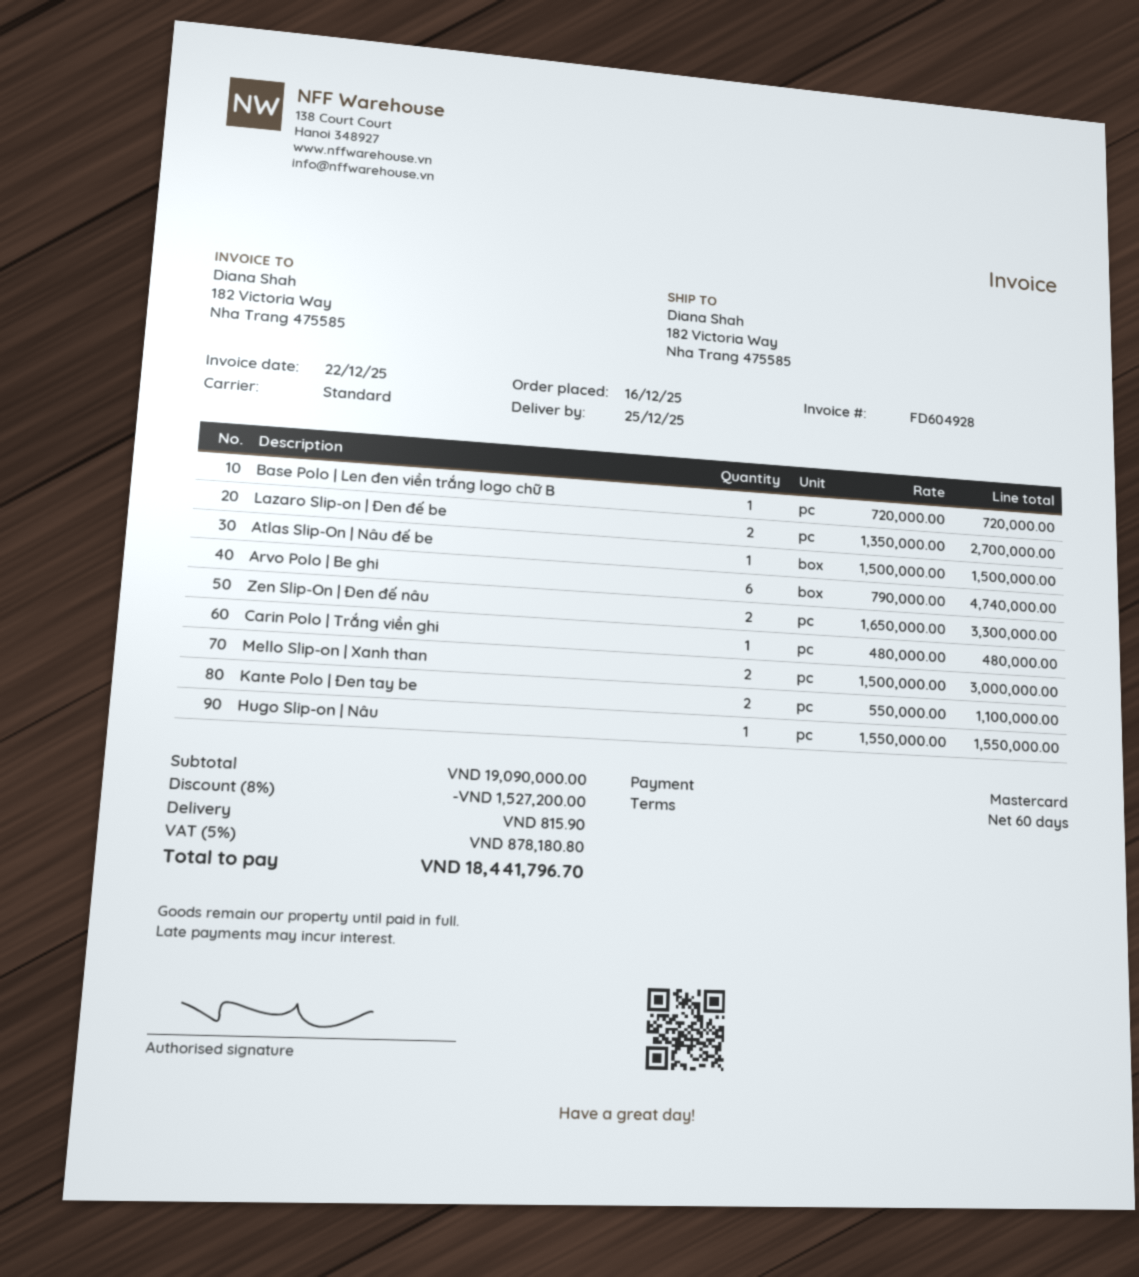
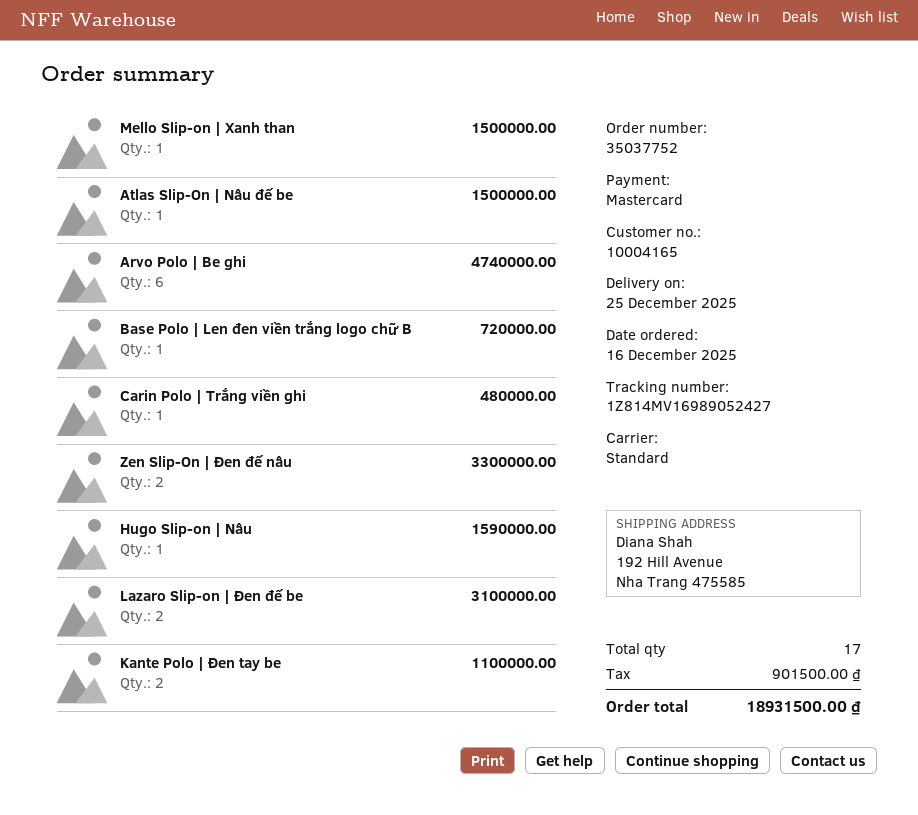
ship to: 182 Victoria Way, Nha Trang 475585 -> 192 Hill Avenue, Nha Trang 475585
Lazaro Slip-on | Đen đế be: 2 for 2700000.00 -> 2 for 3100000.00
Mello Slip-on | Xanh than: 2 for 3000000.00 -> 1 for 1500000.00
Hugo Slip-on | Nâu: 1 for 1550000.00 -> 1 for 1590000.00
discount: 8% = 1527200.00 -> none
shipping: 815.90 -> none
tax: 878180.80 -> 901500.00
total: 18441796.70 -> 18931500.00

